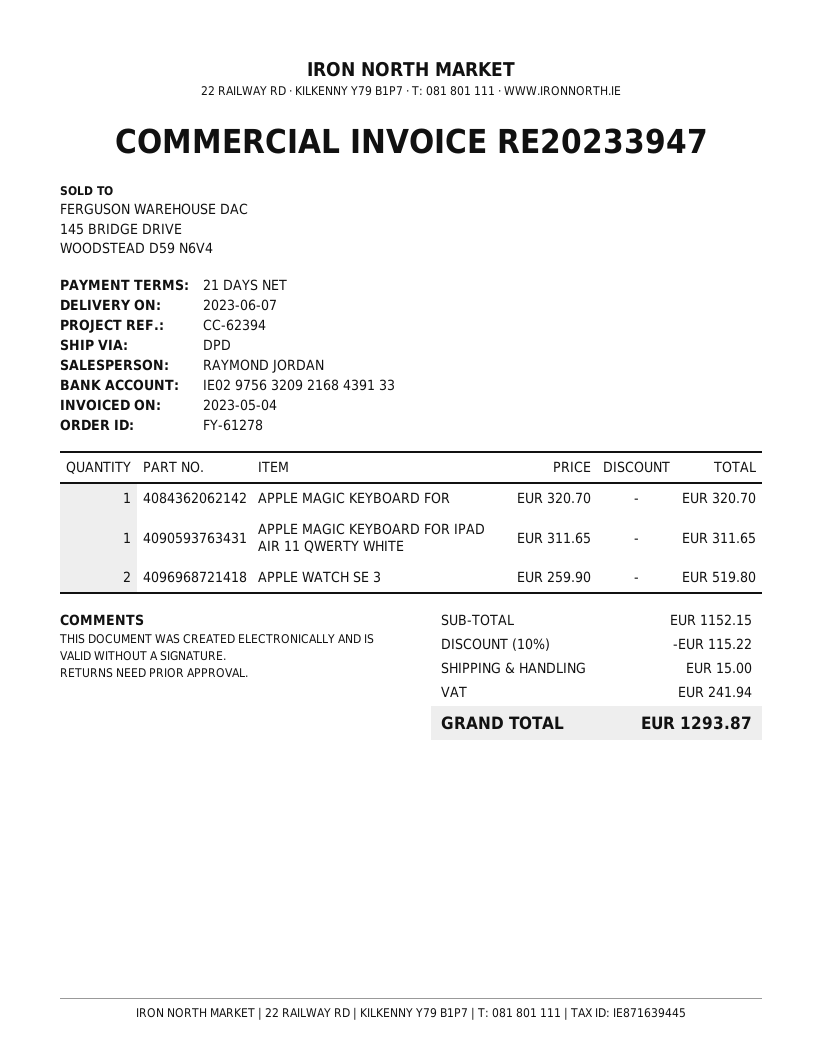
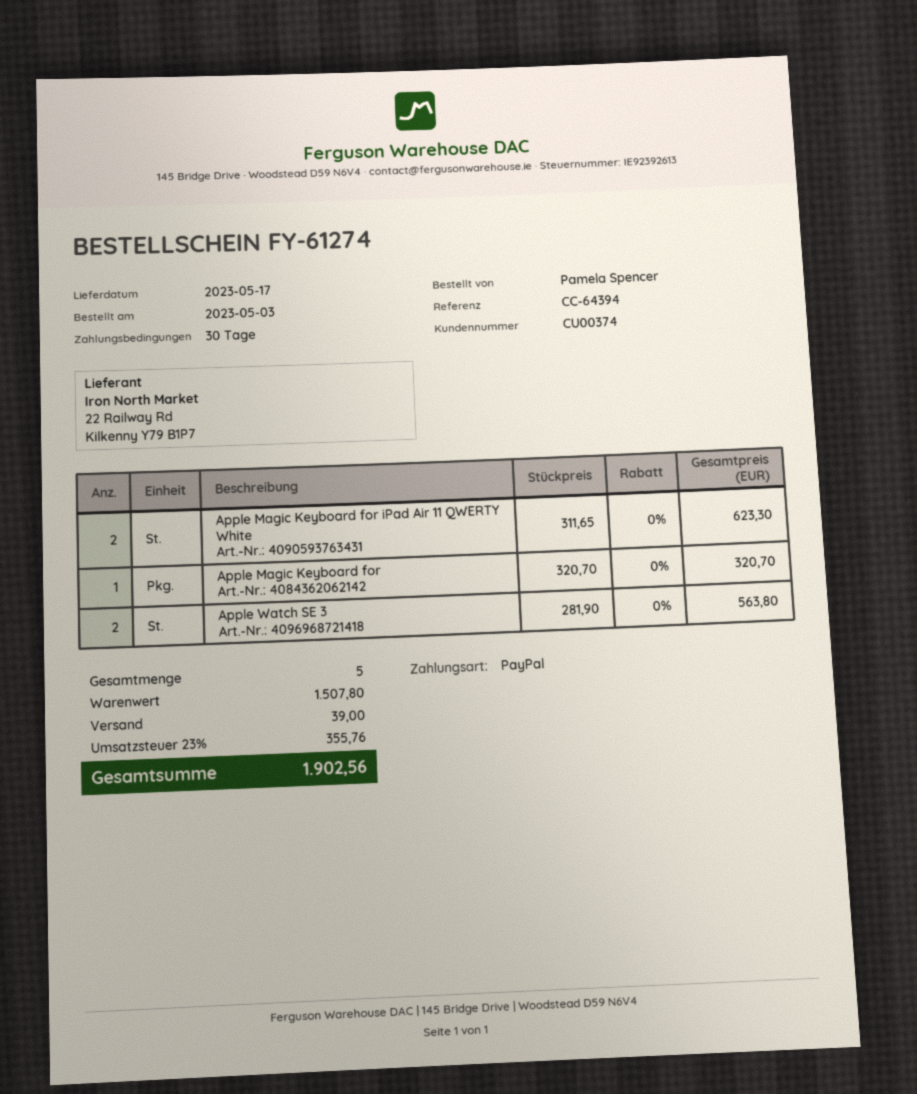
order number: FY-61278 -> FY-61274
delivery date: 2023-06-07 -> 2023-05-17
payment terms: 21 days -> 30 days
reference: CC-62394 -> CC-64394
APPLE MAGIC KEYBOARD FOR IPAD AIR 11 QWERTY WHITE: 1 x 311.65 = 311.65 -> 2 x 311.65 = 623.30
APPLE WATCH SE 3: 2 x 259.90 = 519.80 -> 2 x 281.90 = 563.80
subtotal: 1152.15 -> 1507.80
discount: 10% = 115.22 -> none
shipping: 15.00 -> 39.00
tax: 241.94 -> 355.76
total: 1293.87 -> 1902.56

